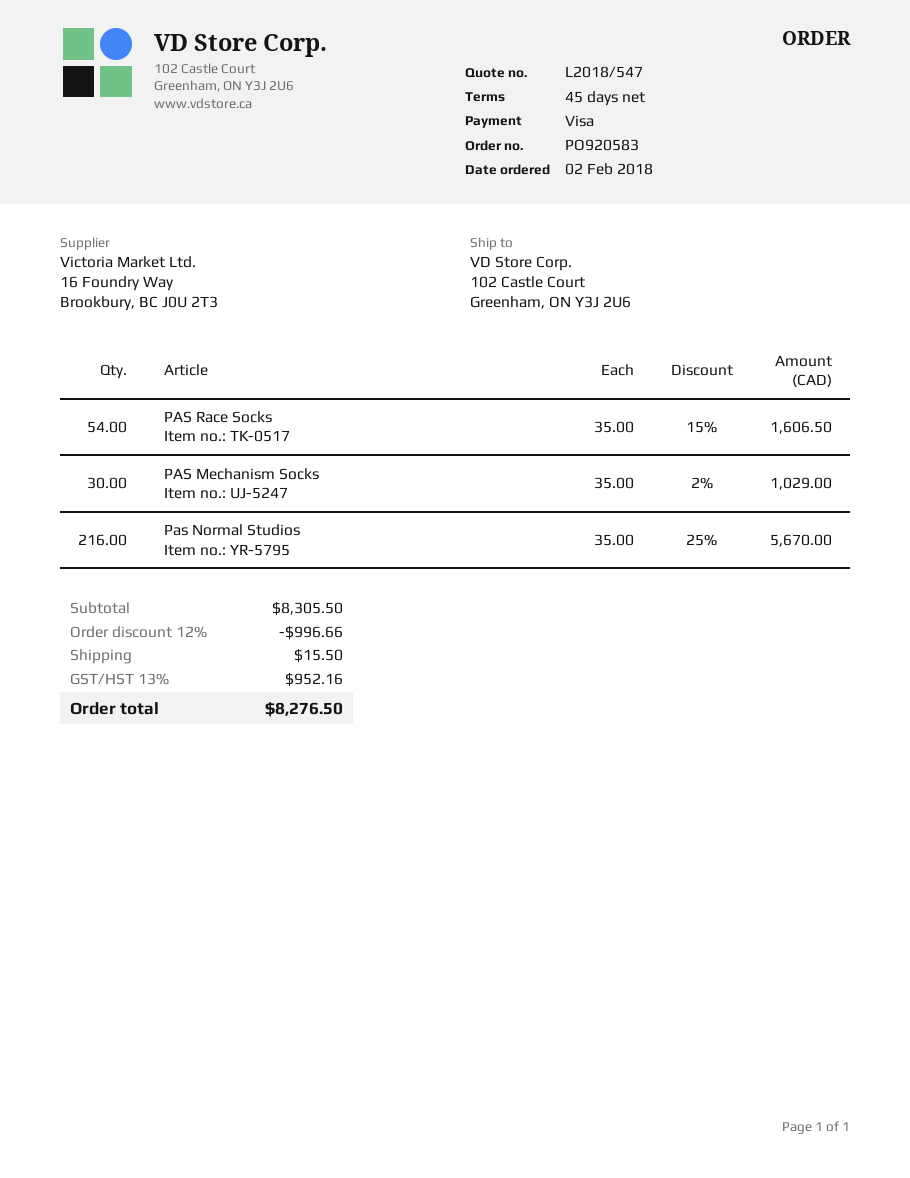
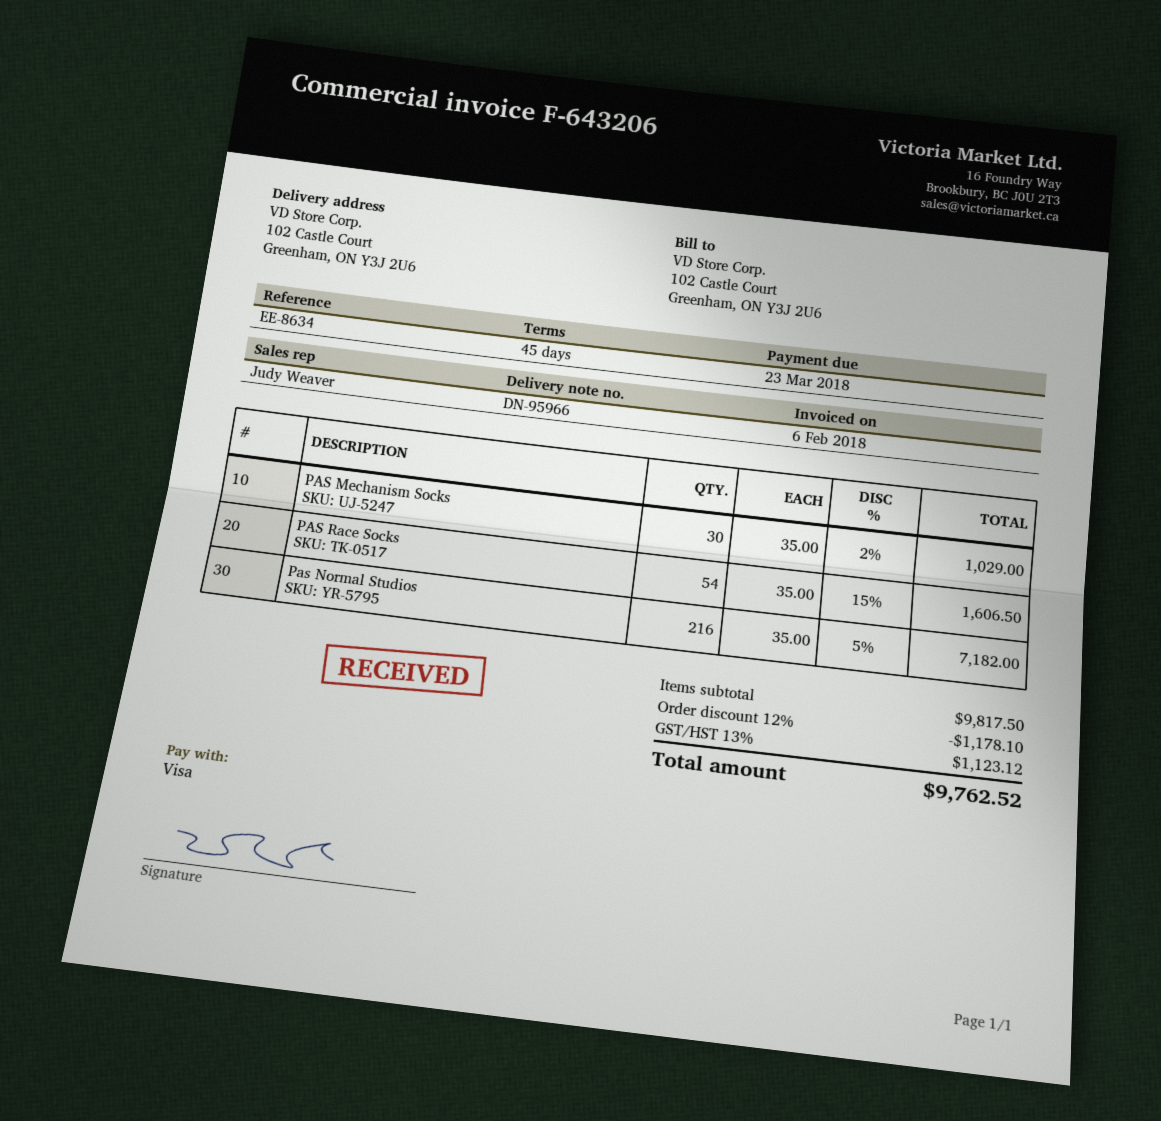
Pas Normal Studios: 216 x 35.00 - 25% = 5670.00 -> 216 x 35.00 - 5% = 7182.00
subtotal: 8305.50 -> 9817.50
discount: 12% = 996.66 -> 12% = 1178.10
shipping: 15.50 -> none
tax: 13% = 952.16 -> 13% = 1123.12
total: 8276.50 -> 9762.52

